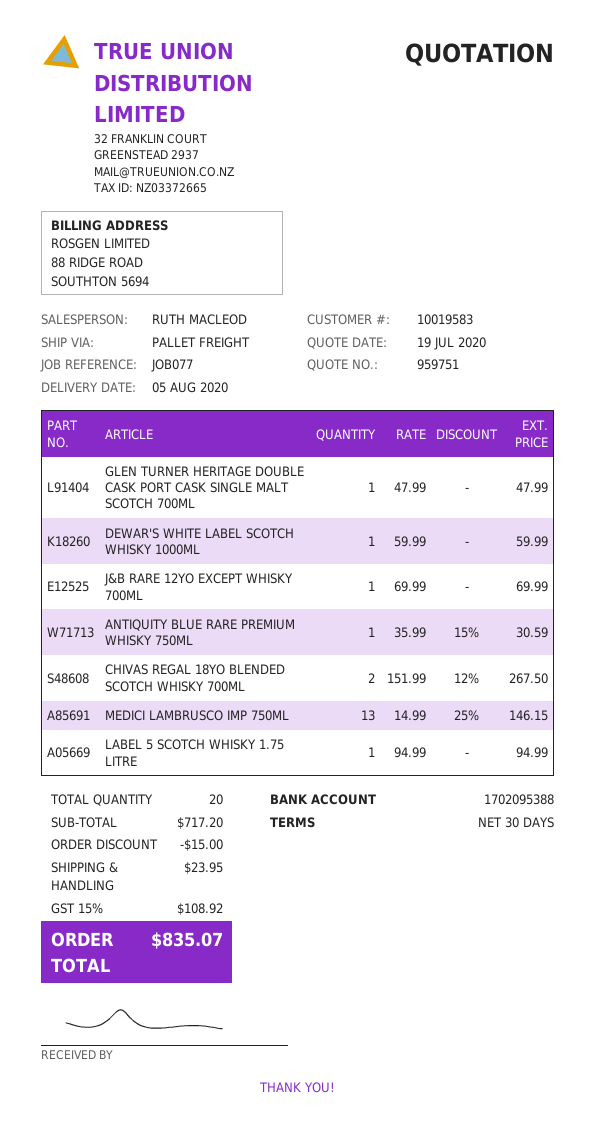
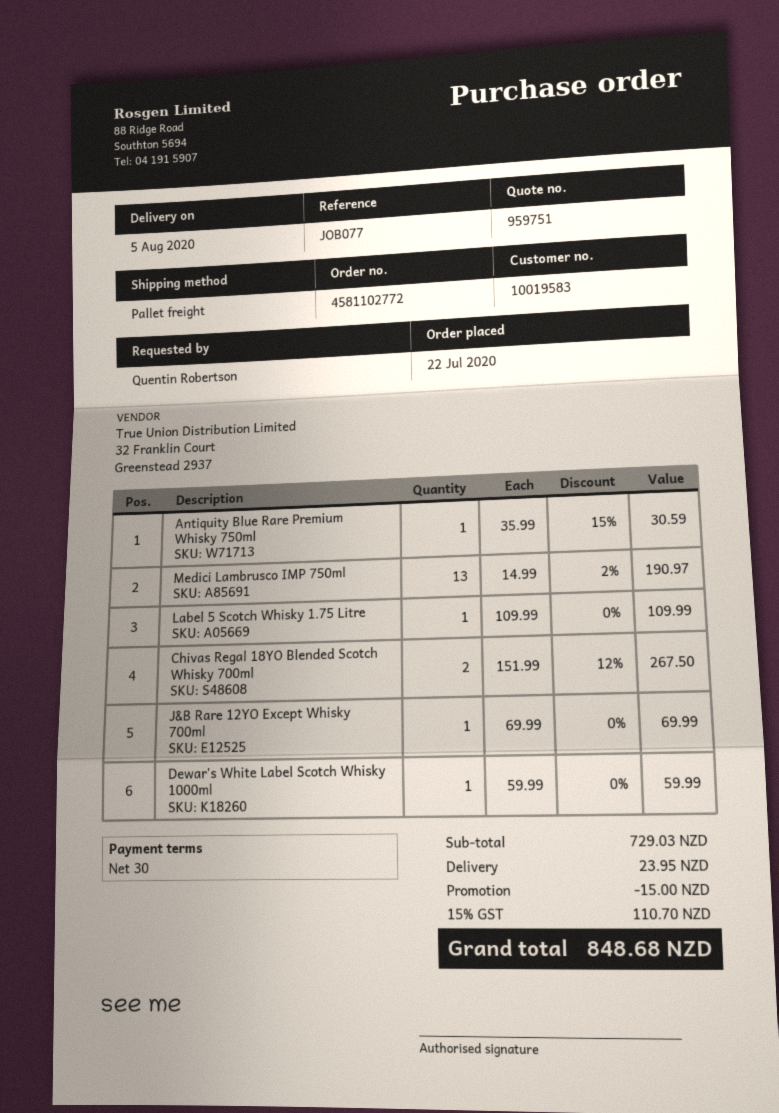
GLEN TURNER HERITAGE DOUBLE CASK PORT CASK SINGLE MALT SCOTCH 700ML: 1 x 47.99 = 47.99 -> none
MEDICI LAMBRUSCO IMP 750ML: 13 x 14.99 - 25% = 146.15 -> 13 x 14.99 - 2% = 190.97
LABEL 5 SCOTCH WHISKY 1.75 LITRE: 1 x 94.99 = 94.99 -> 1 x 109.99 = 109.99
subtotal: 717.20 -> 729.03
tax: 15% = 108.92 -> 15% = 110.70
total: 835.07 -> 848.68

